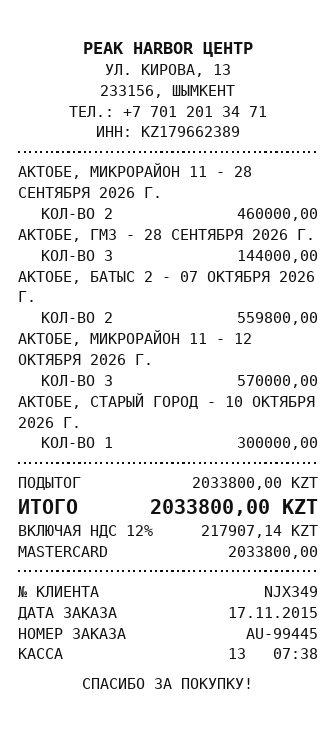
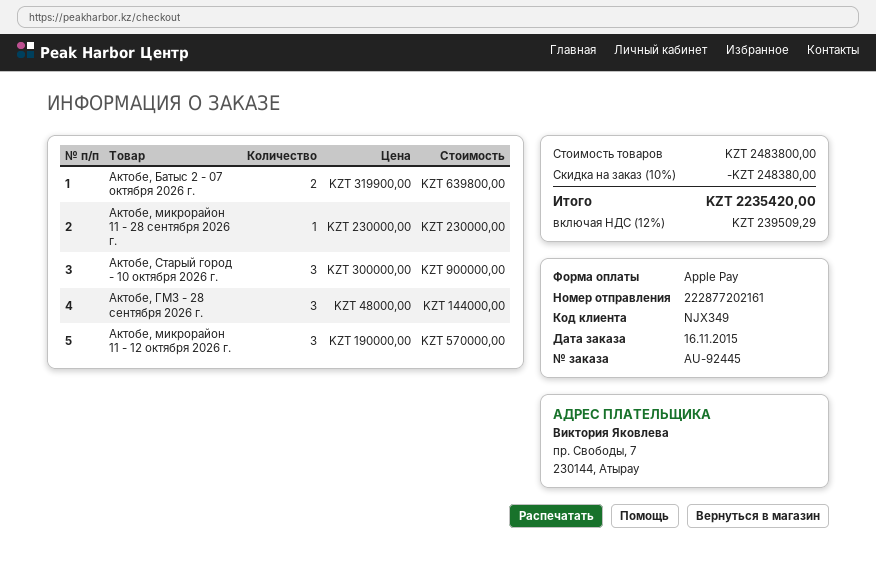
order number: AU-99445 -> AU-92445
order date: 2015-11-17 -> 2015-11-16
payment method: Mastercard -> Apple Pay
АКТОБЕ, МИКРОРАЙОН 11 - 28 СЕНТЯБРЯ 2026 Г.: 2 for 460000.00 -> 1 for 230000.00
АКТОБЕ, БАТЫС 2 - 07 ОКТЯБРЯ 2026 Г.: 2 for 559800.00 -> 2 for 639800.00
АКТОБЕ, СТАРЫЙ ГОРОД - 10 ОКТЯБРЯ 2026 Г.: 1 for 300000.00 -> 3 for 900000.00
subtotal: 2033800.00 -> 2483800.00
discount: none -> 10% = 248380.00
tax: 12% = 217907.14 -> 12% = 239509.29
total: 2033800.00 -> 2235420.00

